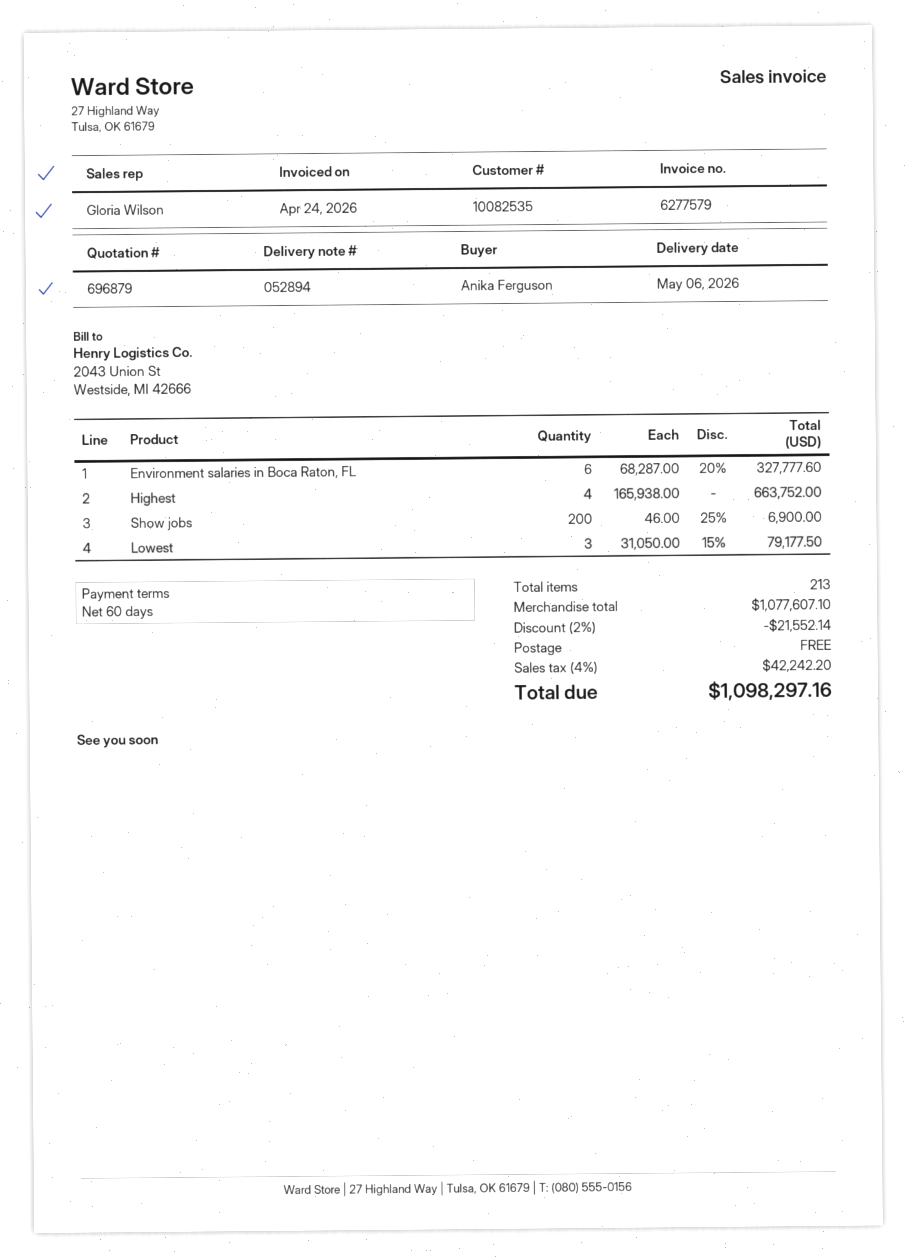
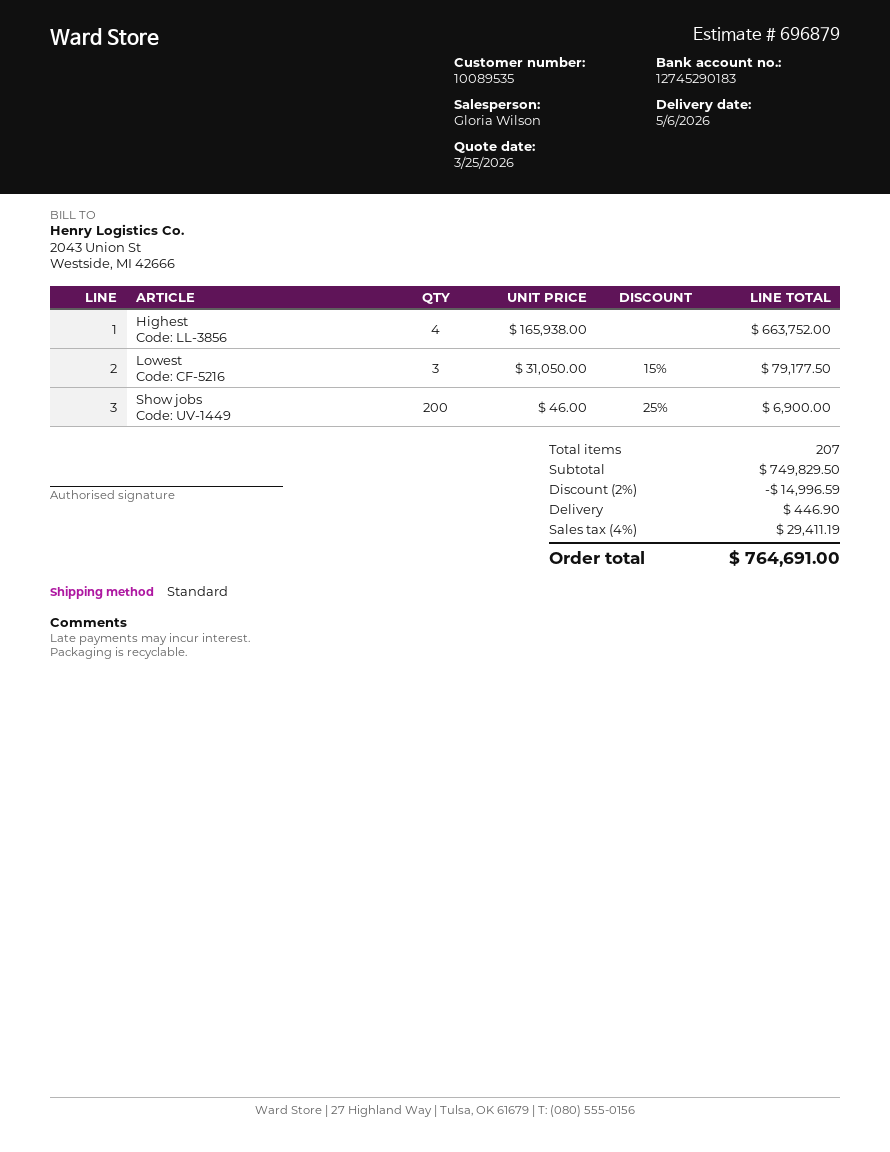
customer number: 10082535 -> 10089535
Environment salaries in Boca Raton, FL: 6 x 68287.00 - 20% = 327777.60 -> none
total quantity: 213 -> 207
subtotal: 1077607.10 -> 749829.50
discount: 2% = 21552.14 -> 2% = 14996.59
shipping: 0.00 -> 446.90
tax: 4% = 42242.20 -> 4% = 29411.19
total: 1098297.16 -> 764691.00

